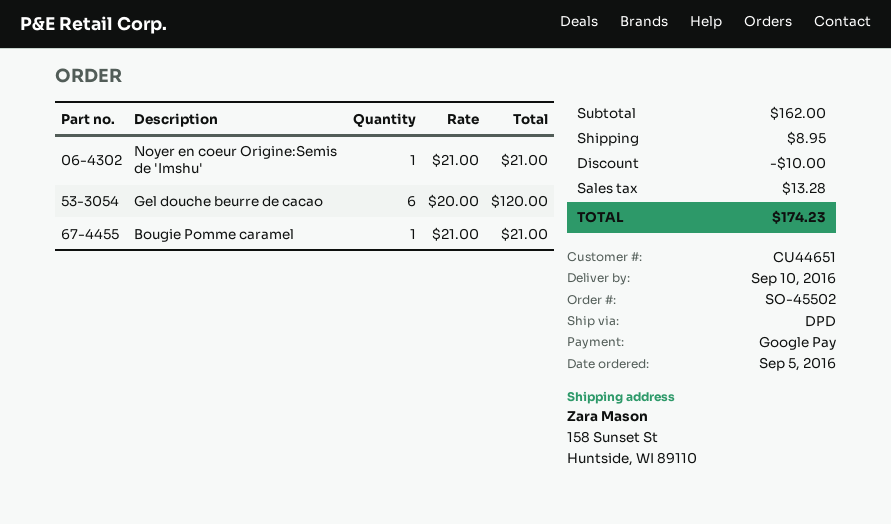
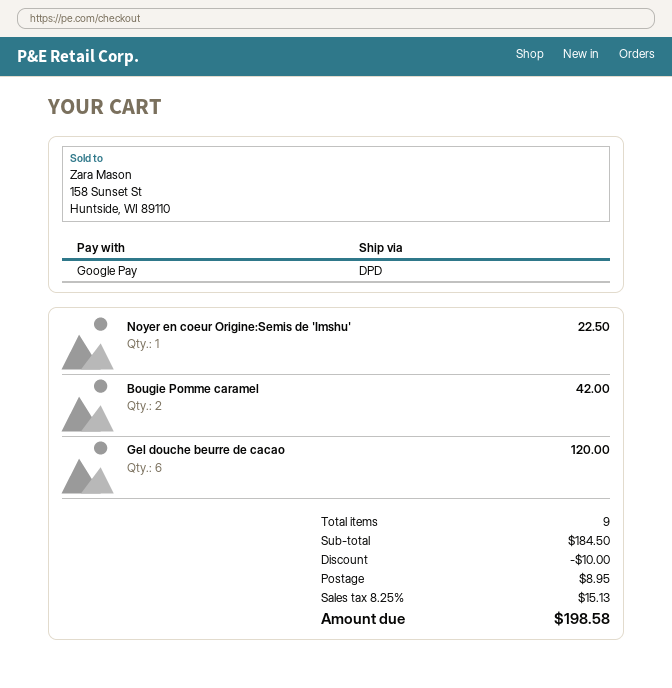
Noyer en coeur Origine:Semis de 'Imshu': 1 for 21.00 -> 1 for 22.50
Bougie Pomme caramel: 1 for 21.00 -> 2 for 42.00
subtotal: 162.00 -> 184.50
tax: 13.28 -> 15.13
total: 174.23 -> 198.58

